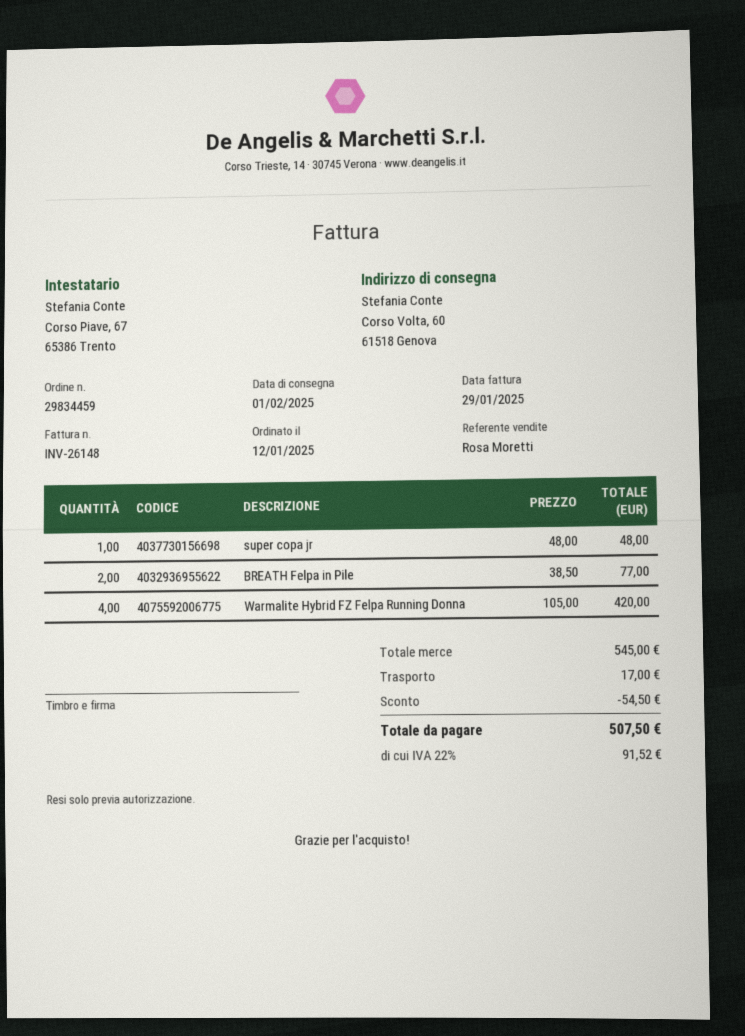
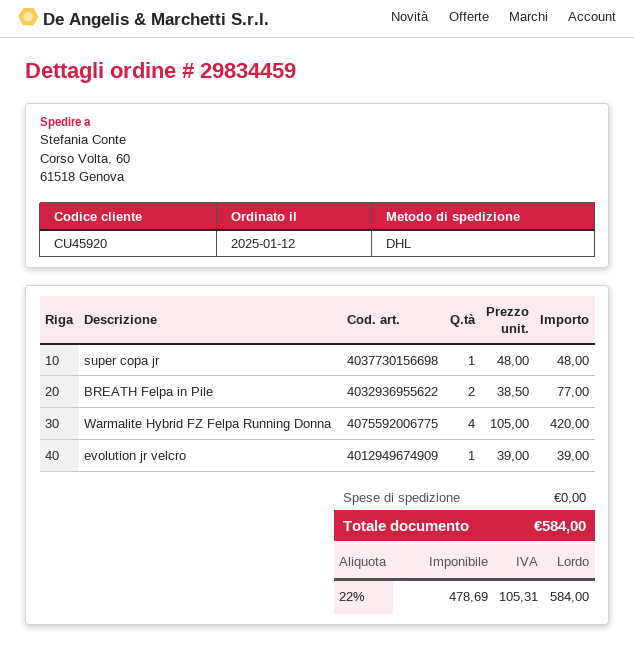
evolution jr velcro: none -> 1 x 39.00 = 39.00
discount: 54.50 -> none
shipping: 17.00 -> 0.00
tax: 22% = 91.52 -> 22% = 105.31
total: 507.50 -> 584.00

